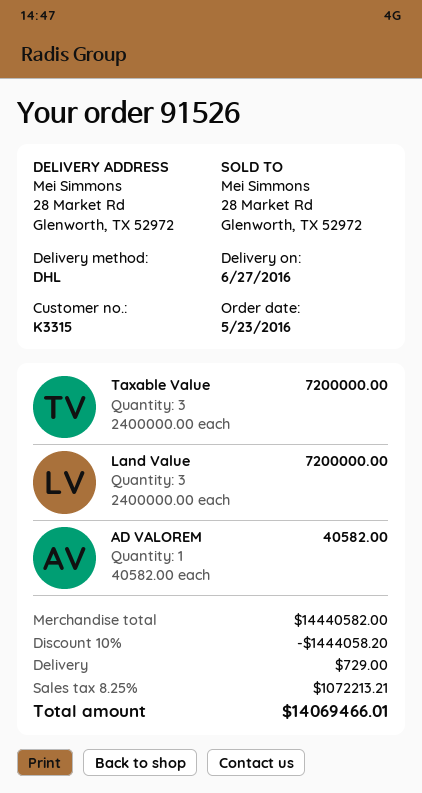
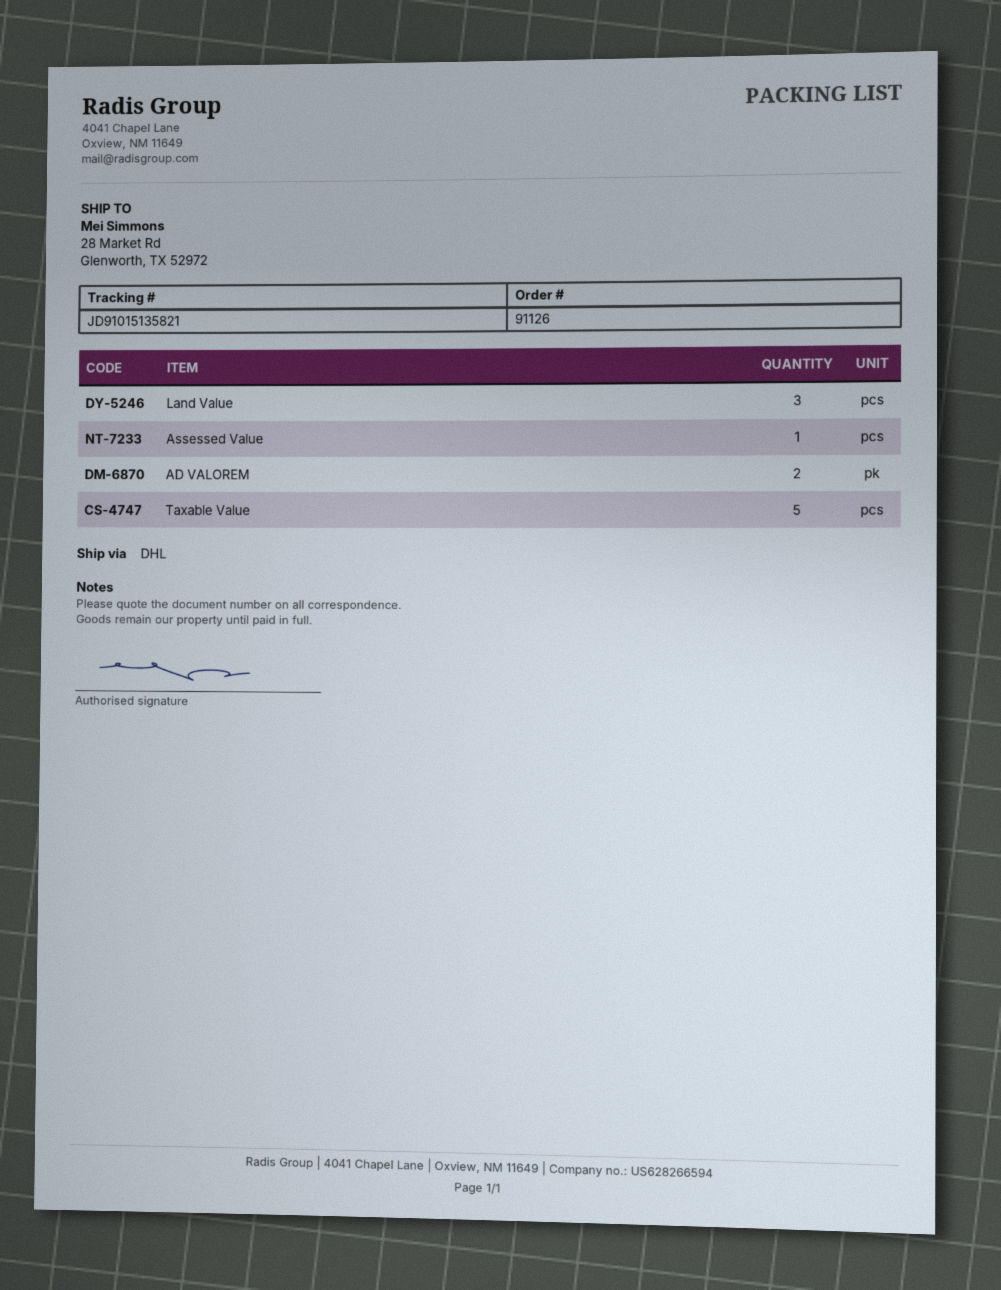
order number: 91526 -> 91126
Taxable Value: 3 -> 5
AD VALOREM: 1 -> 2
Assessed Value: none -> 1

